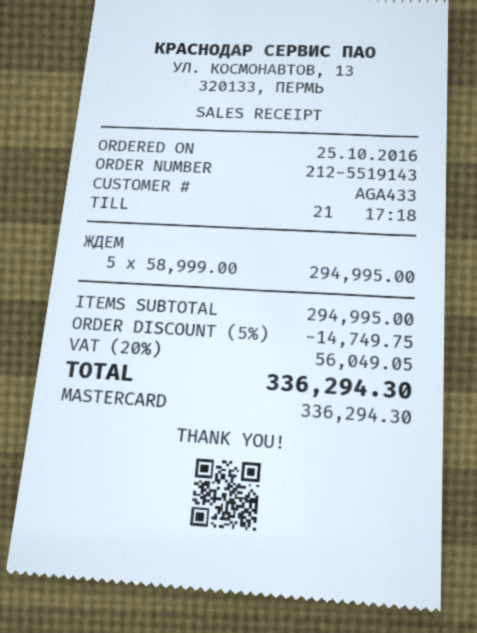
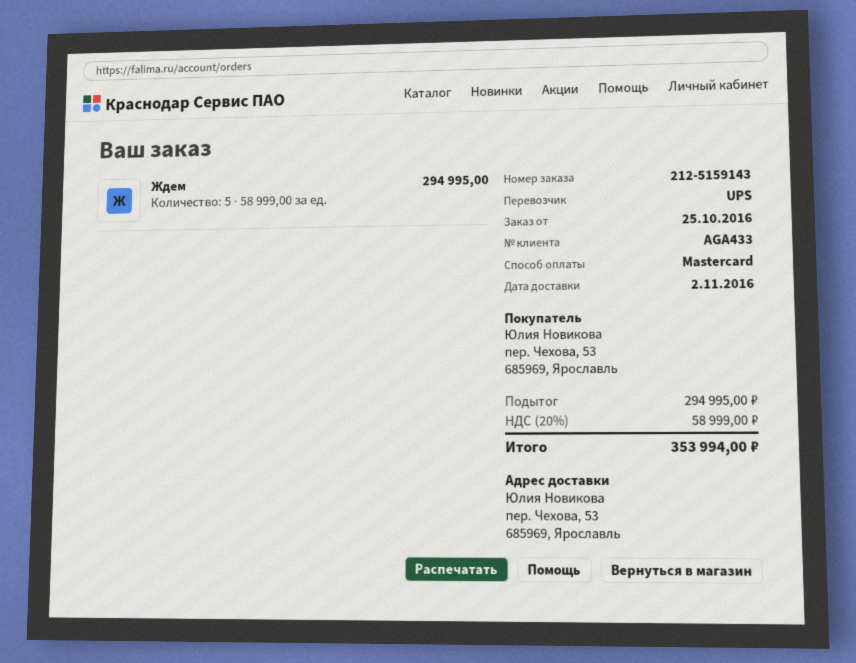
order number: 212-5519143 -> 212-5159143
discount: 5% = 14749.75 -> none
tax: 20% = 56049.05 -> 20% = 58999.00
total: 336294.30 -> 353994.00

